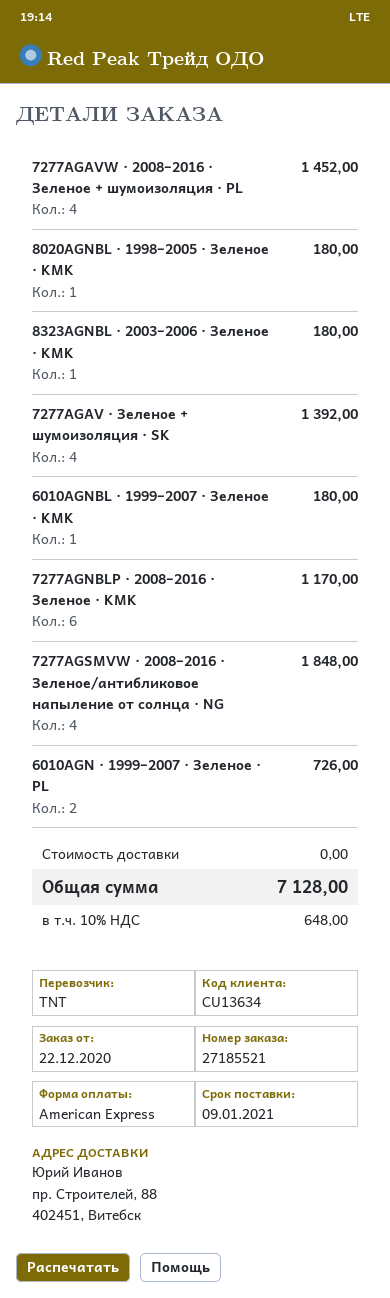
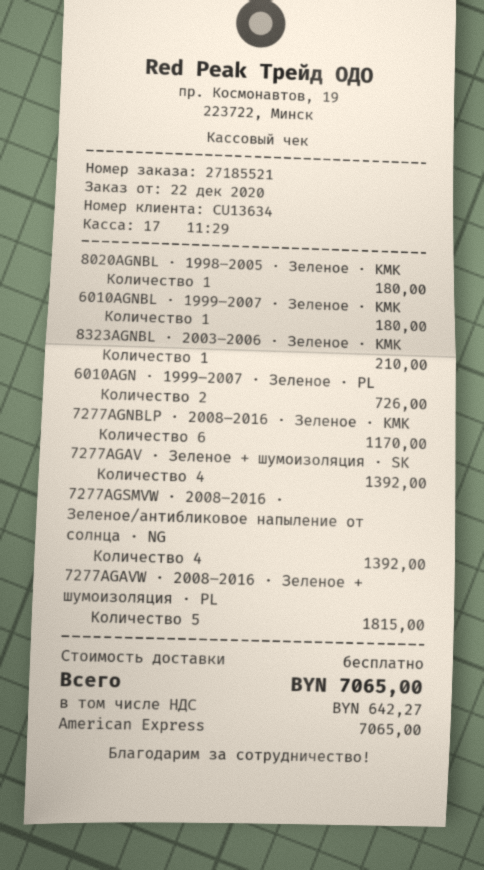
7277AGAVW · 2008–2016 · Зеленое + шумоизоляция · PL: 4 for 1452.00 -> 5 for 1815.00
8323AGNBL · 2003–2006 · Зеленое · KMK: 1 for 180.00 -> 1 for 210.00
7277AGSMVW · 2008–2016 · Зеленое/антибликовое напыление от солнца · NG: 4 for 1848.00 -> 4 for 1392.00
tax: 648.00 -> 642.27
total: 7128.00 -> 7065.00

